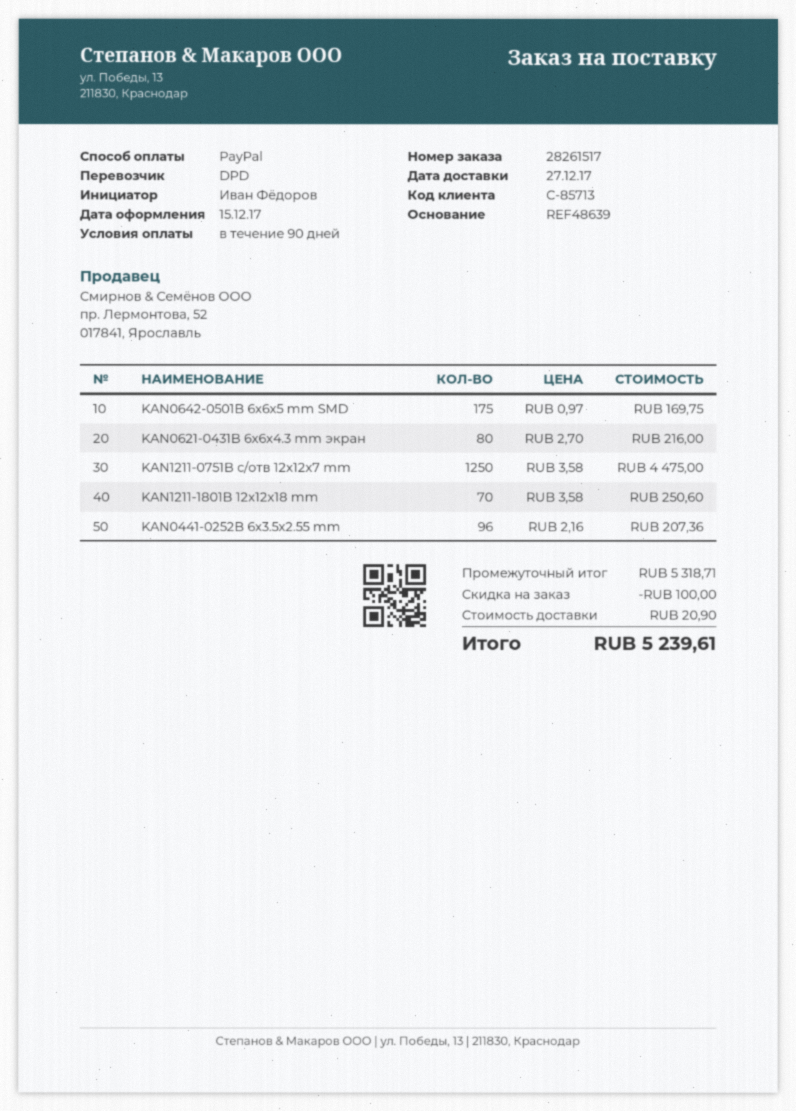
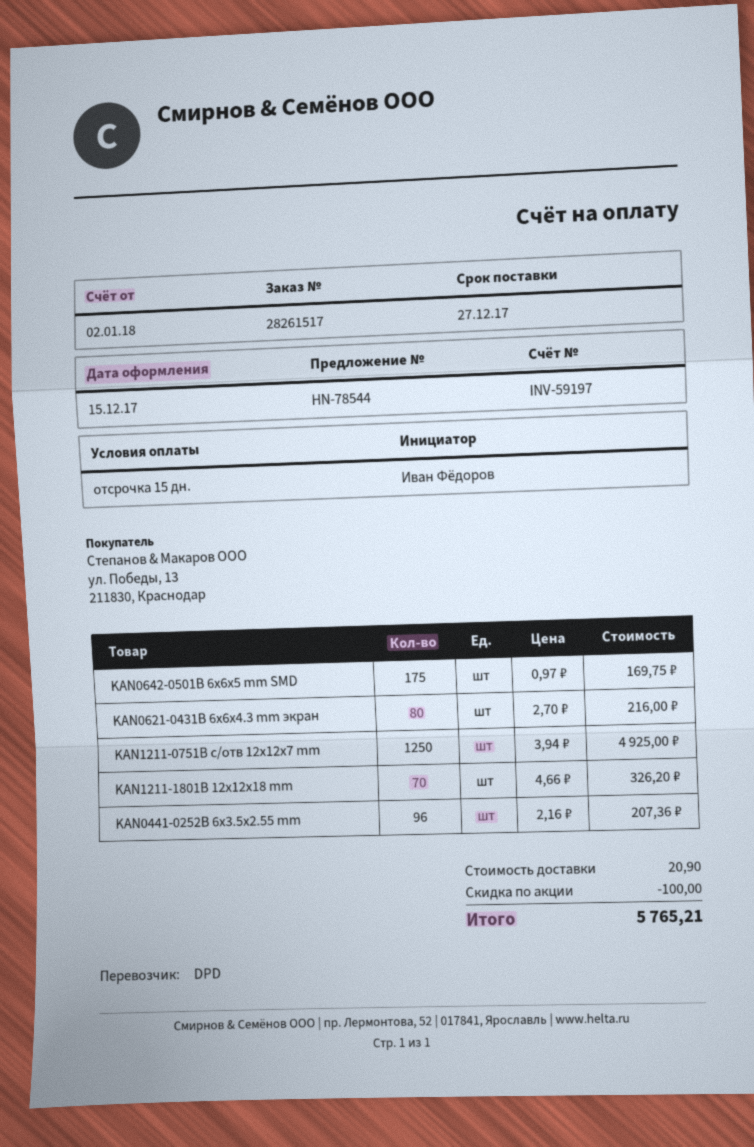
payment terms: 90 days -> 15 days
KAN1211-0751B с/отв 12x12x7 mm: 1250 x 3.58 = 4475.00 -> 1250 x 3.94 = 4925.00
KAN1211-1801B 12x12x18 mm: 70 x 3.58 = 250.60 -> 70 x 4.66 = 326.20
total: 5239.61 -> 5765.21

